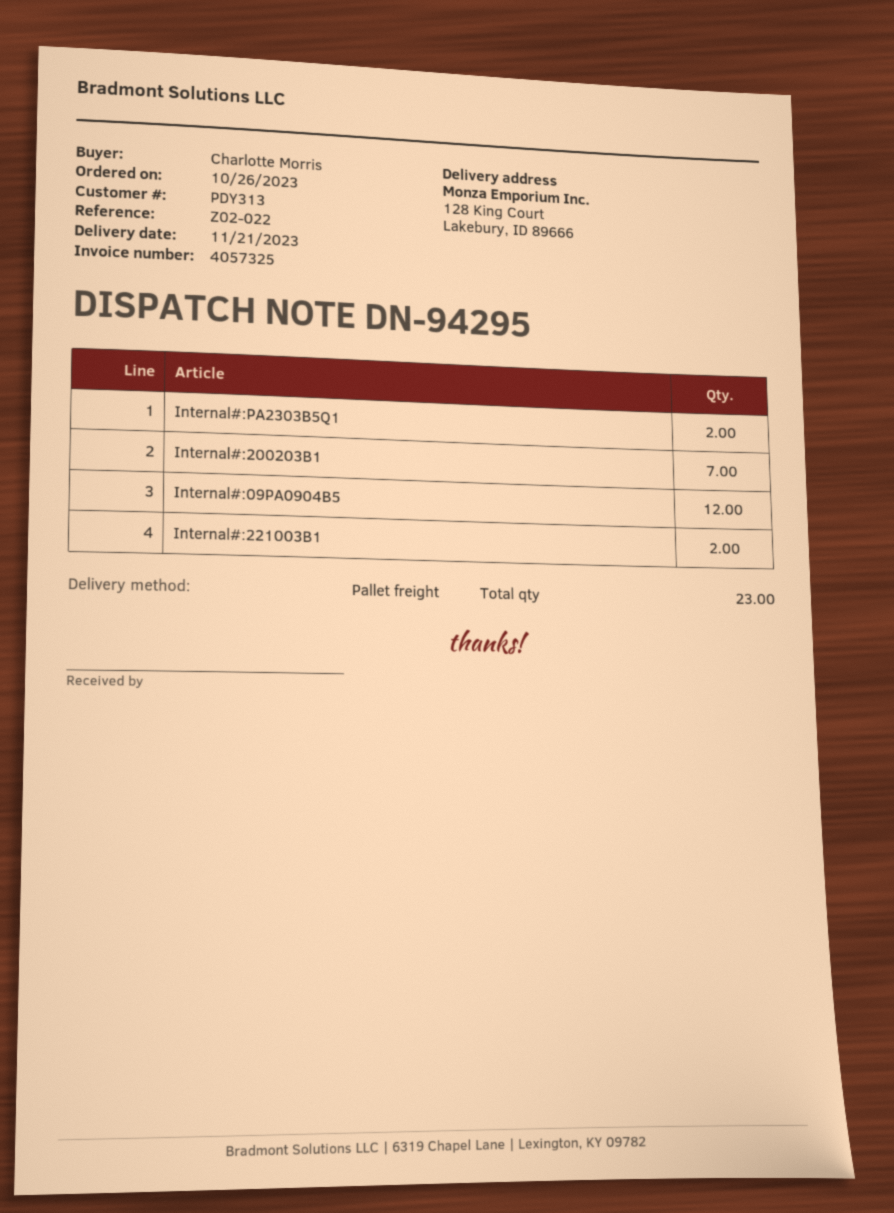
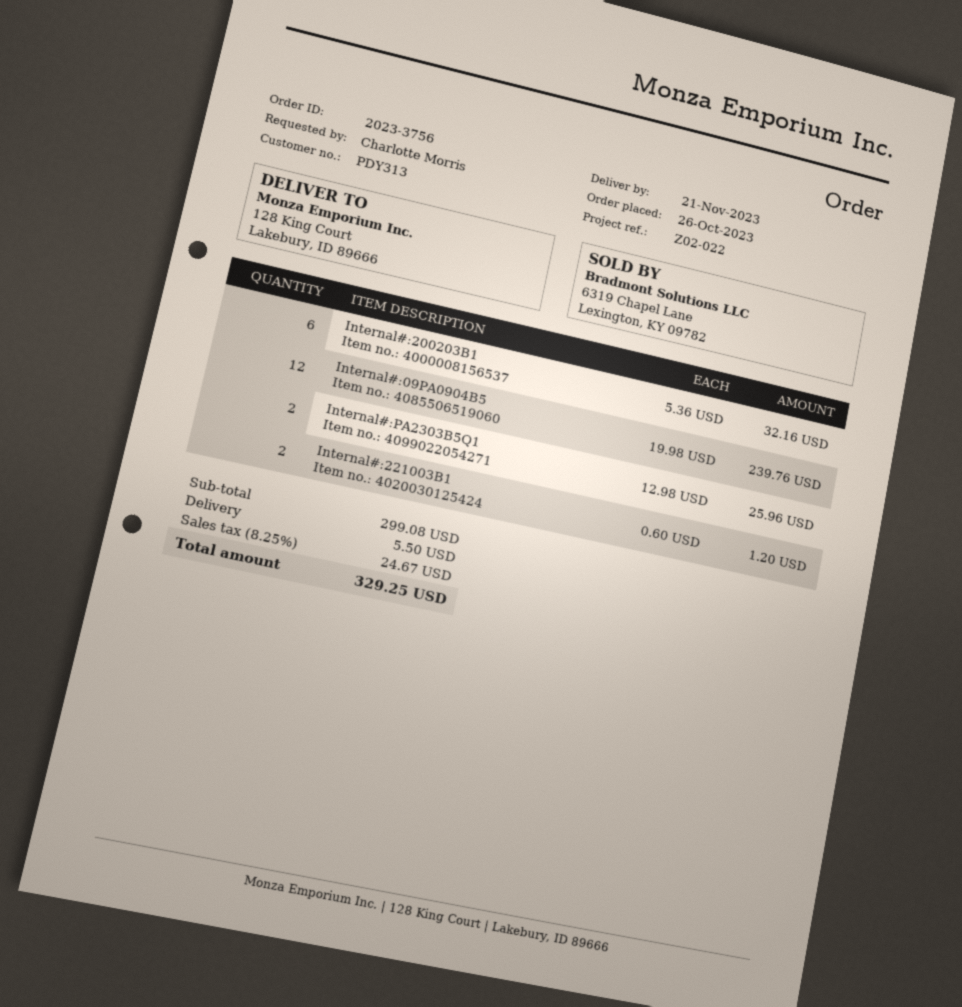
Internal#:200203B1: 7 -> 6

